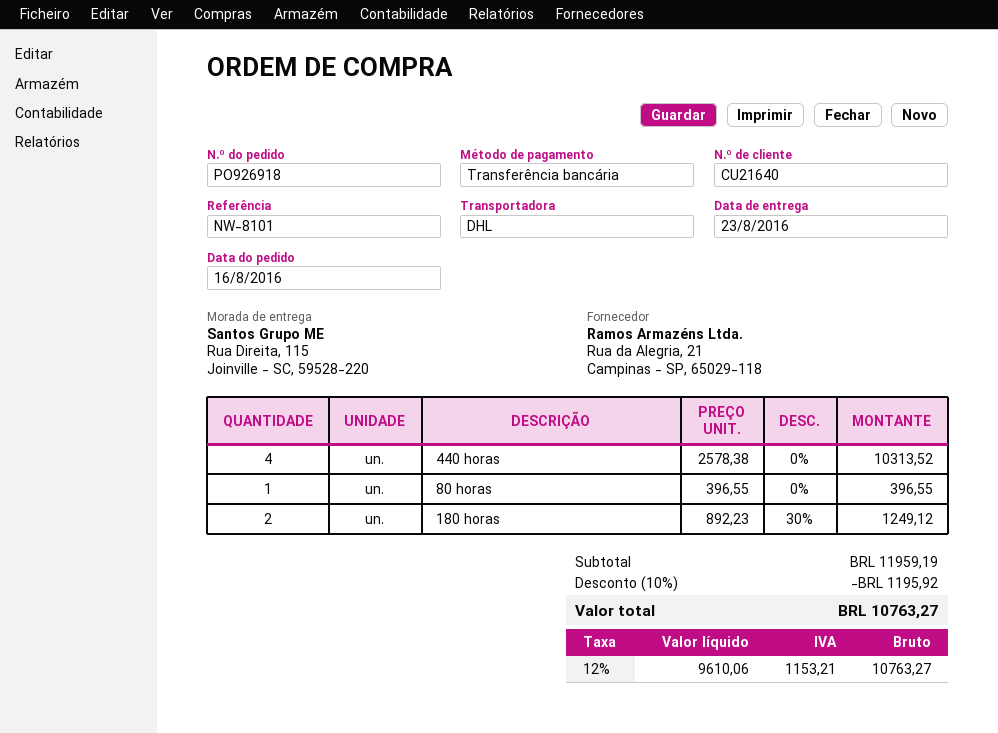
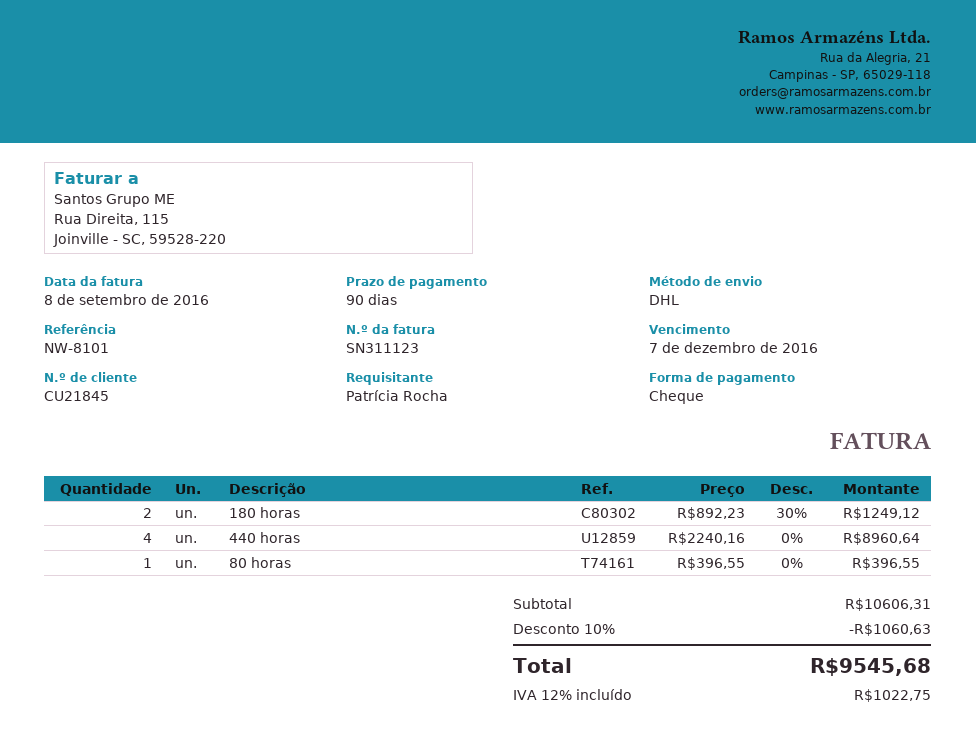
customer number: CU21640 -> CU21845
payment method: bank transfer -> cheque
440 horas: 4 x 2578.38 = 10313.52 -> 4 x 2240.16 = 8960.64
subtotal: 11959.19 -> 10606.31
discount: 10% = 1195.92 -> 10% = 1060.63
tax: 12% = 1153.21 -> 12% = 1022.75
total: 10763.27 -> 9545.68

